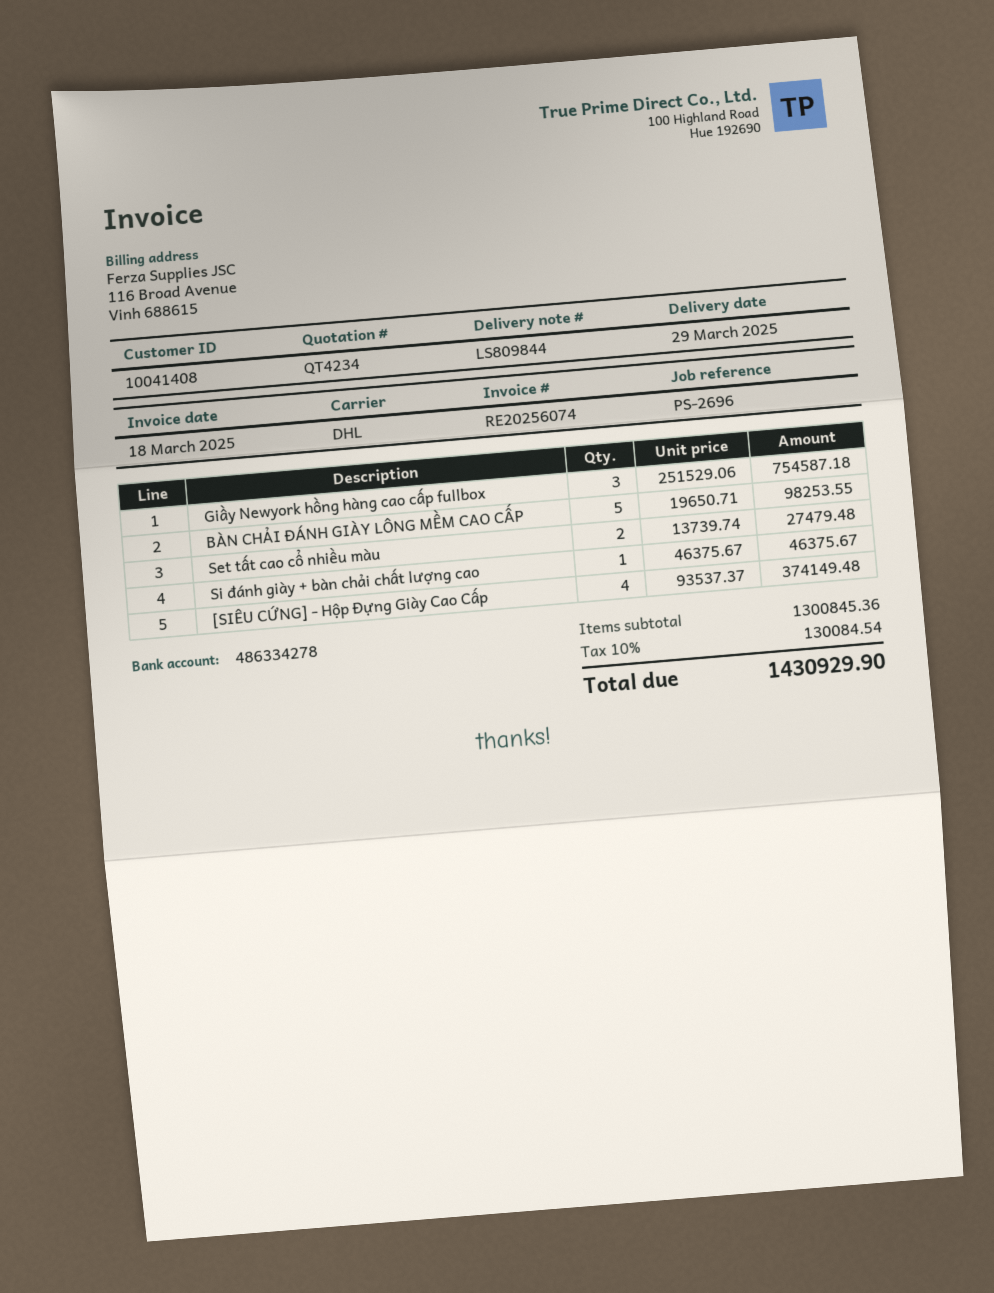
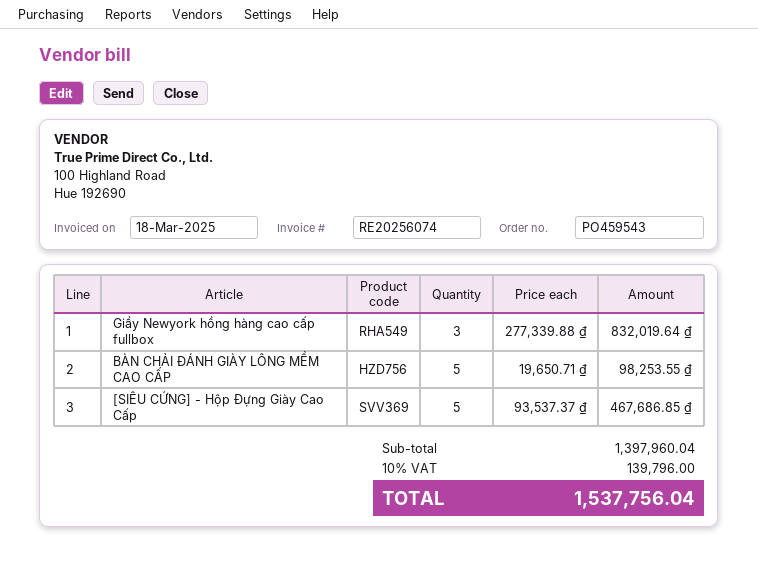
Giầy Newyork hồng hàng cao cấp fullbox: 3 x 251529.06 = 754587.18 -> 3 x 277339.88 = 832019.64
Set tất cao cổ nhiều màu: 2 x 13739.74 = 27479.48 -> none
Si đánh giày + bàn chải chất lượng cao: 1 x 46375.67 = 46375.67 -> none
[SIÊU CỨNG] - Hộp Đựng Giày Cao Cấp: 4 x 93537.37 = 374149.48 -> 5 x 93537.37 = 467686.85
subtotal: 1300845.36 -> 1397960.04
tax: 10% = 130084.54 -> 10% = 139796.00
total: 1430929.90 -> 1537756.04

